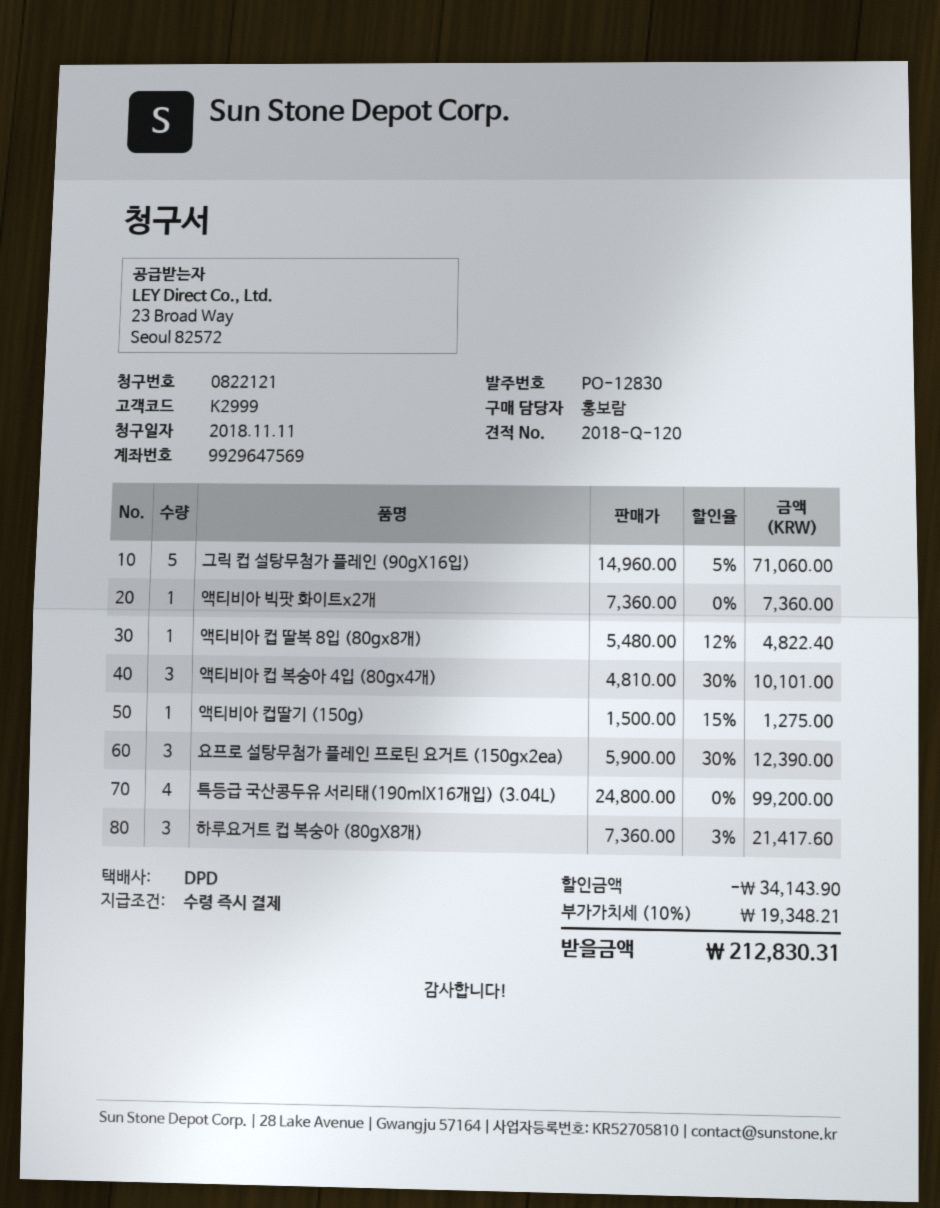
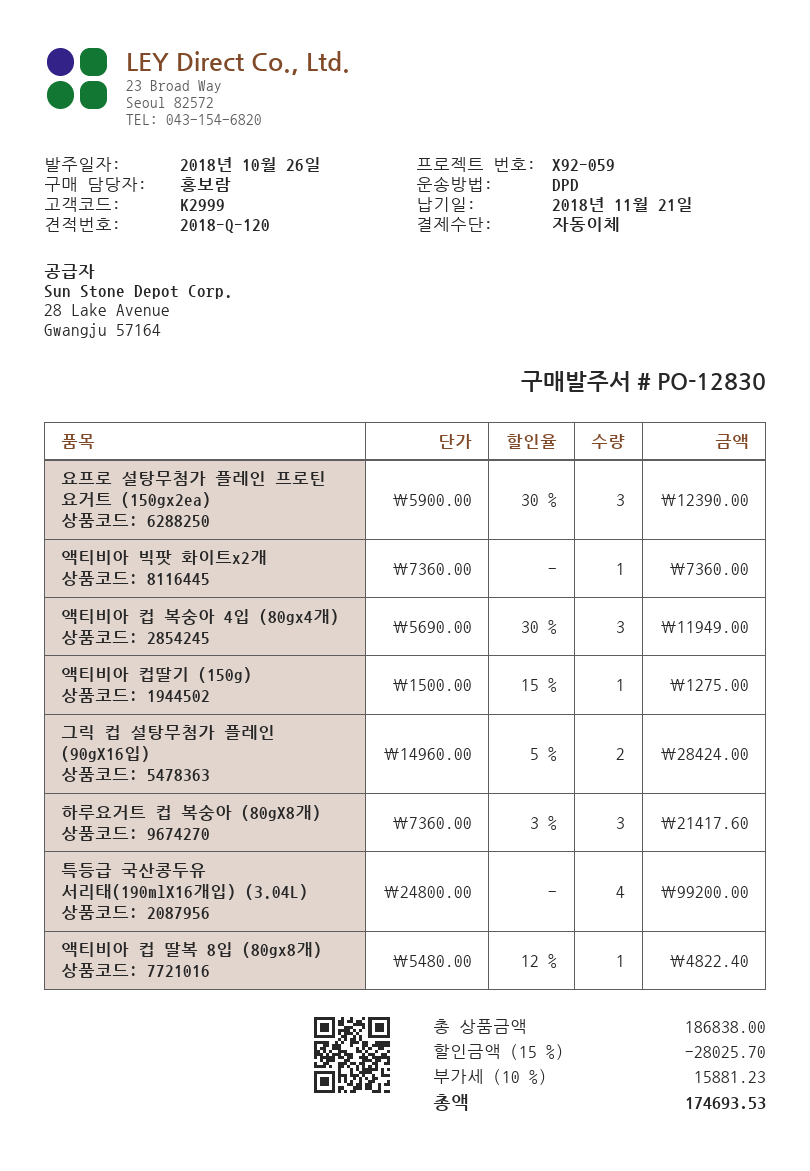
그릭 컵 설탕무첨가 플레인 (90gX16입): 5 x 14960.00 - 5% = 71060.00 -> 2 x 14960.00 - 5% = 28424.00
액티비아 컵 복숭아 4입 (80gx4개): 3 x 4810.00 - 30% = 10101.00 -> 3 x 5690.00 - 30% = 11949.00
discount: 34143.90 -> 28025.70
tax: 10% = 19348.21 -> 10% = 15881.23
total: 212830.31 -> 174693.53

